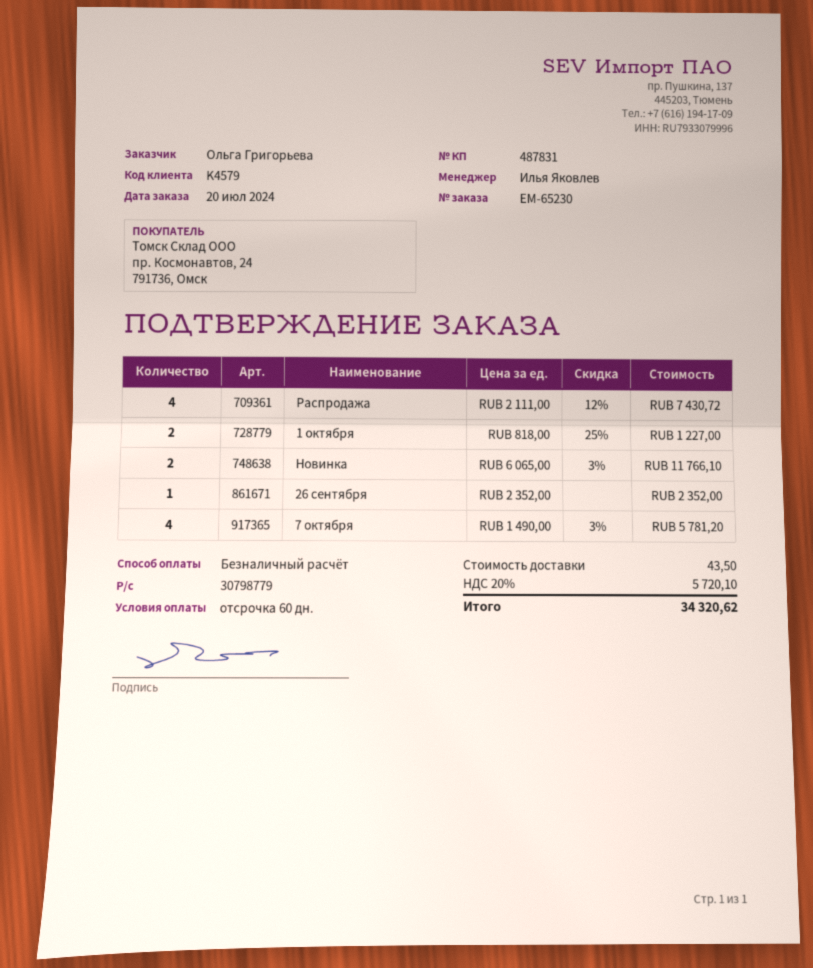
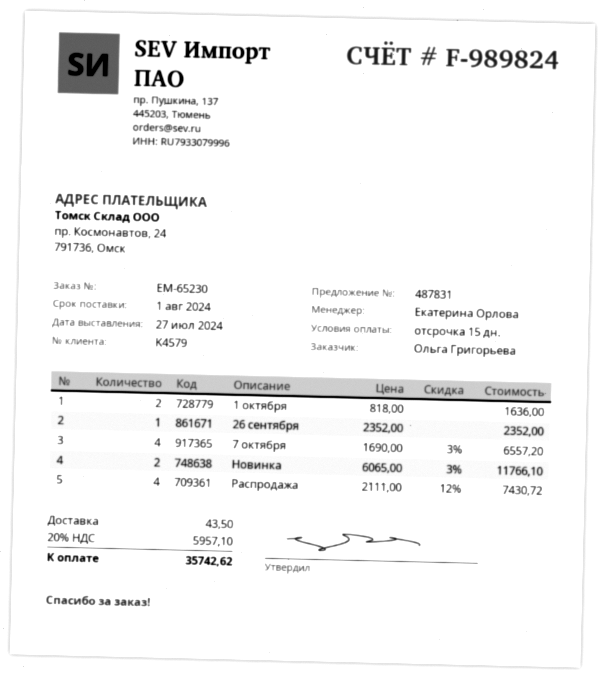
payment terms: 60 days -> 15 days
sales rep: Илья Яковлев -> Екатерина Орлова
1 октября: 2 x 818.00 - 25% = 1227.00 -> 2 x 818.00 = 1636.00
7 октября: 4 x 1490.00 - 3% = 5781.20 -> 4 x 1690.00 - 3% = 6557.20
tax: 20% = 5720.10 -> 20% = 5957.10
total: 34320.62 -> 35742.62

